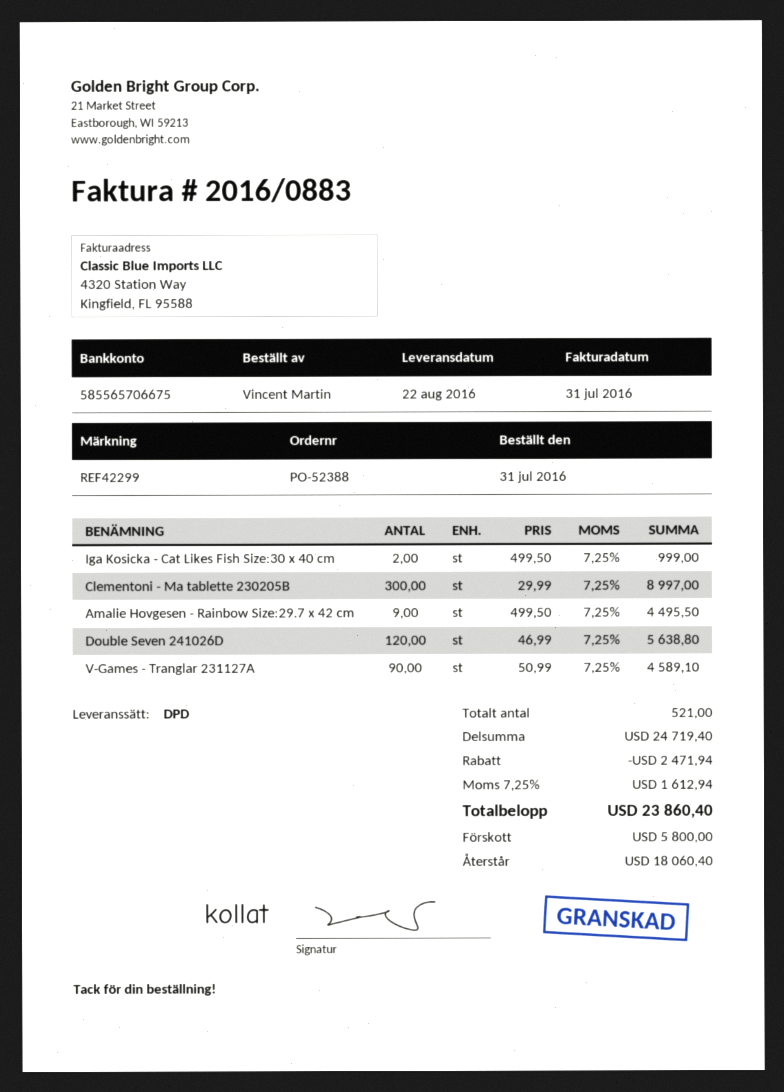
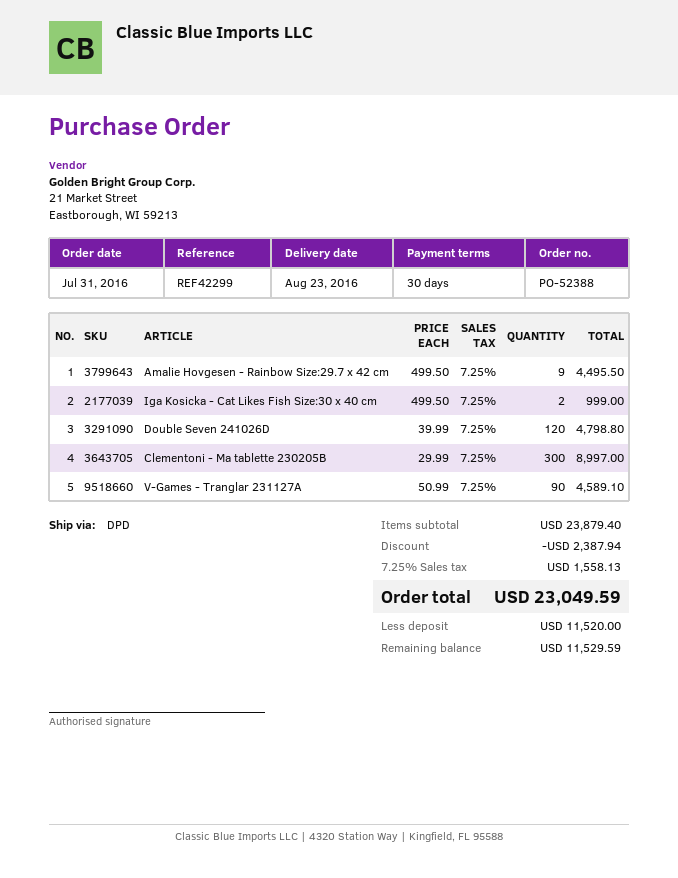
delivery date: 2016-08-22 -> 2016-08-23
Double Seven 241026D: 120 x 46.99 = 5638.80 -> 120 x 39.99 = 4798.80
subtotal: 24719.40 -> 23879.40
discount: 2471.94 -> 2387.94
tax: 7.25% = 1612.94 -> 7.25% = 1558.13
total: 23860.40 -> 23049.59
deposit: 5800.00 -> 11520.00
balance: 18060.40 -> 11529.59

